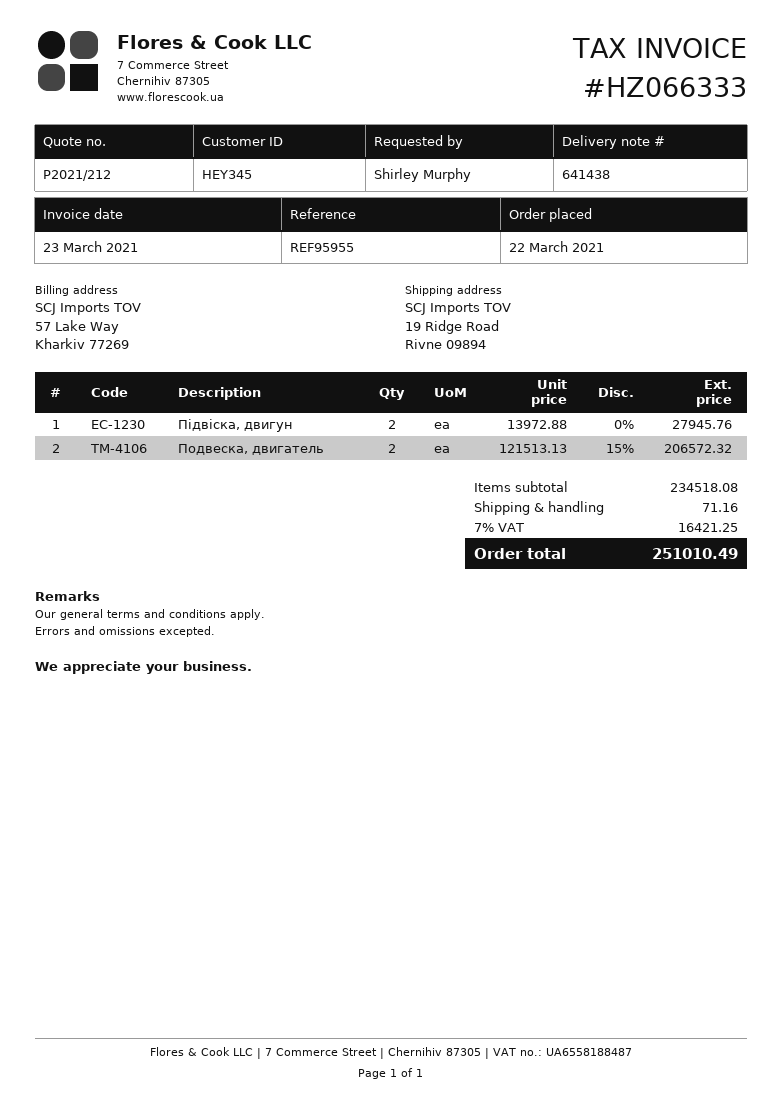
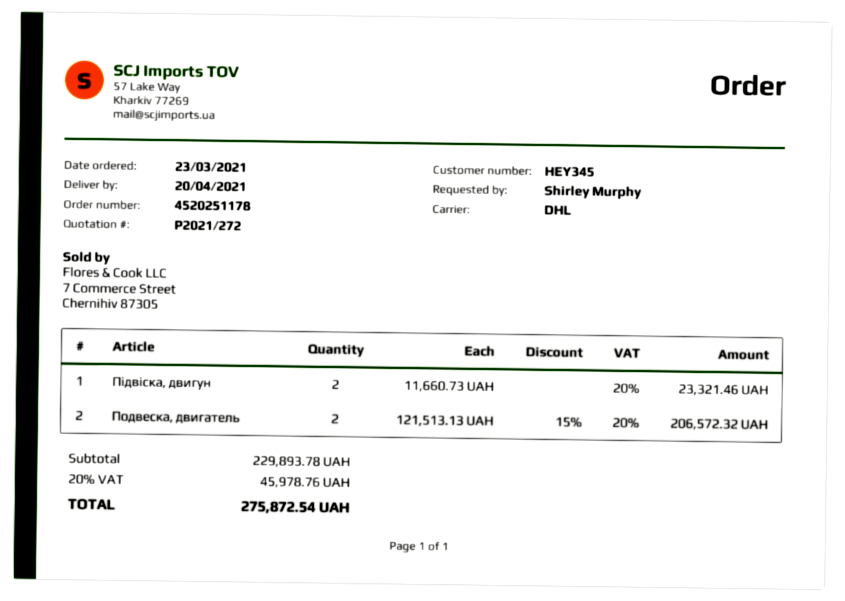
quote number: P2021/212 -> P2021/272
order date: 2021-03-22 -> 2021-03-23
Підвіска, двигун: 2 x 13972.88 = 27945.76 -> 2 x 11660.73 = 23321.46
subtotal: 234518.08 -> 229893.78
shipping: 71.16 -> none
tax: 7% = 16421.25 -> 20% = 45978.76
total: 251010.49 -> 275872.54

